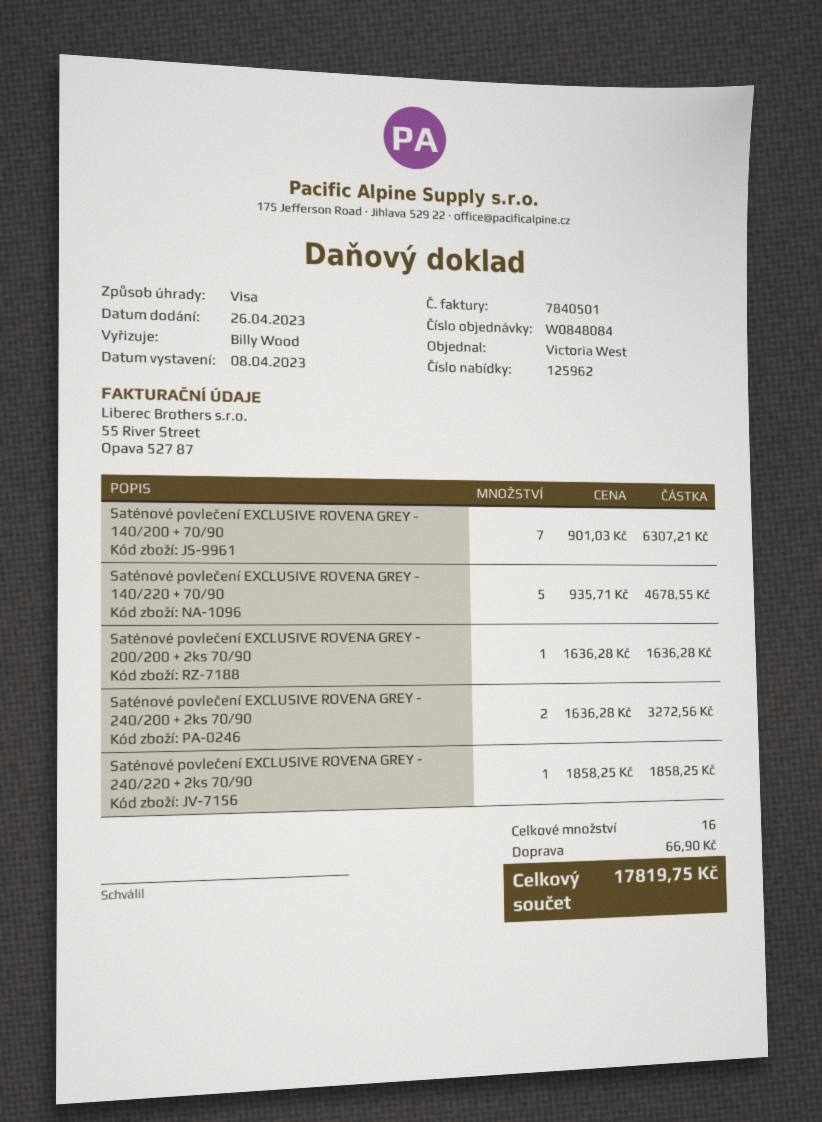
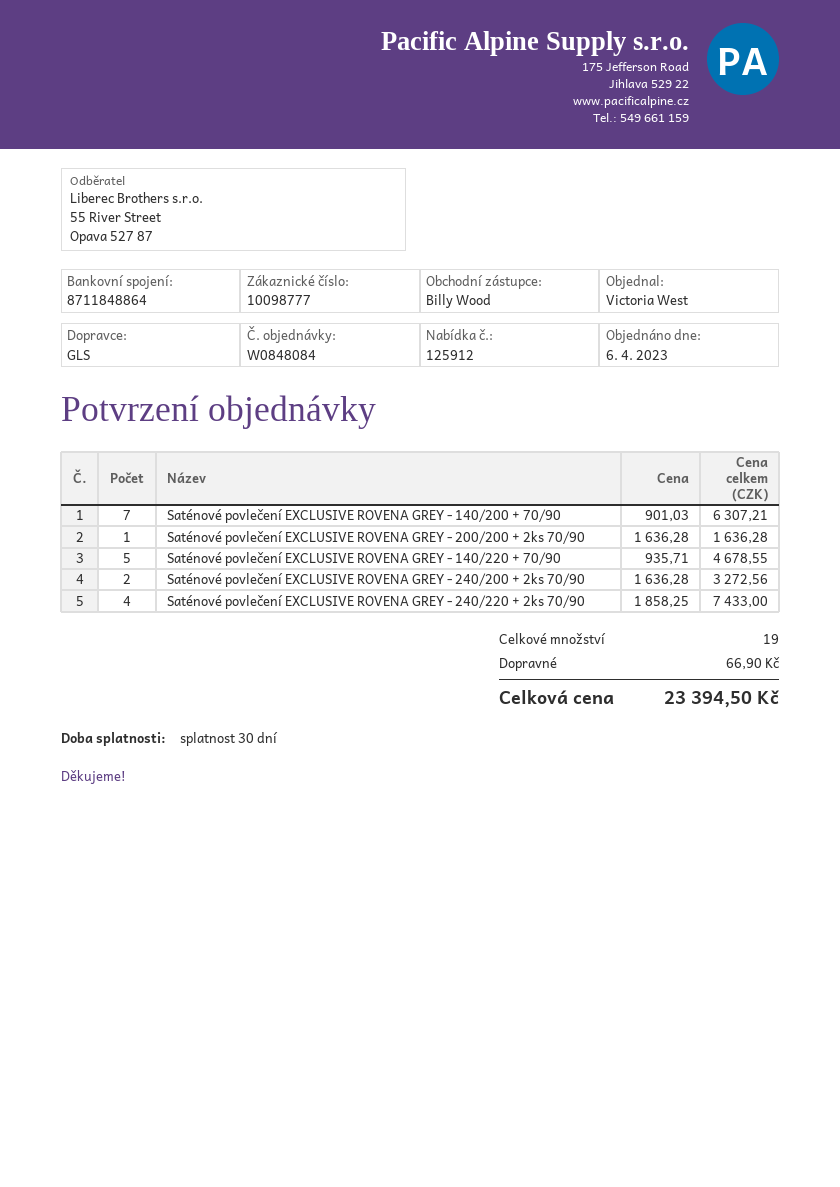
quote number: 125962 -> 125912
Saténové povlečení EXCLUSIVE ROVENA GREY - 240/220 + 2ks 70/90: 1 x 1858.25 = 1858.25 -> 4 x 1858.25 = 7433.00
total quantity: 16 -> 19
total: 17819.75 -> 23394.50

